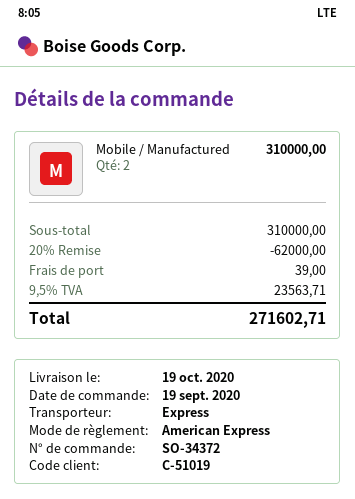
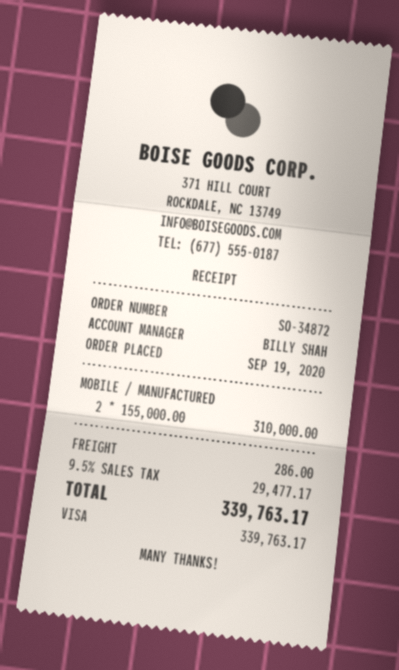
order number: SO-34372 -> SO-34872
payment method: American Express -> Visa
discount: 20% = 62000.00 -> none
shipping: 39.00 -> 286.00
tax: 9.5% = 23563.71 -> 9.5% = 29477.17
total: 271602.71 -> 339763.17

